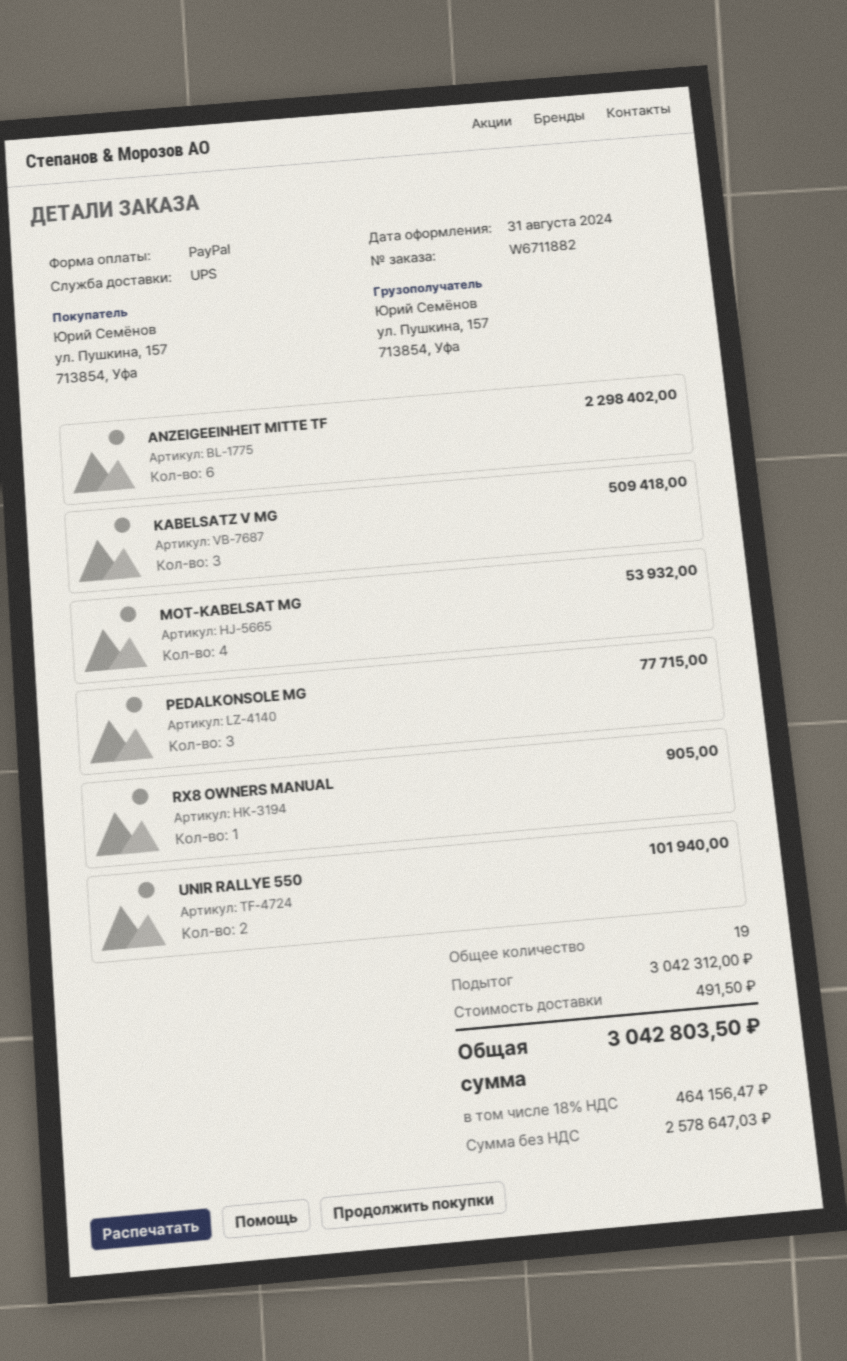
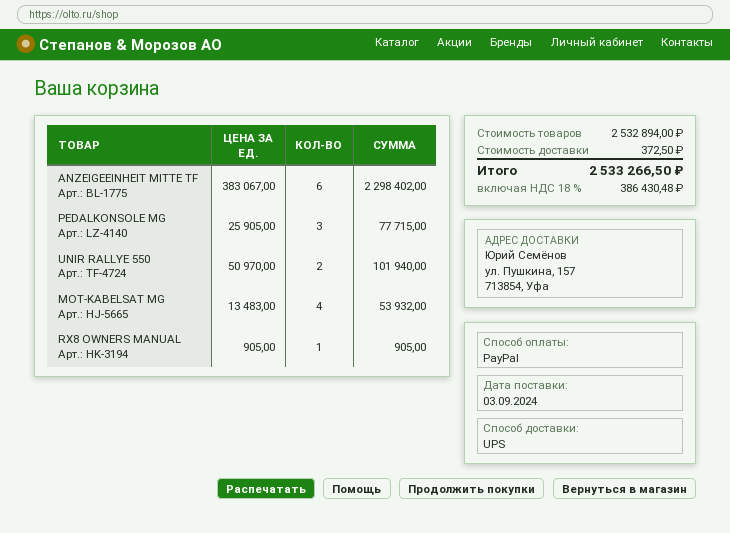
KABELSATZ V MG: 3 for 509418.00 -> none
subtotal: 3042312.00 -> 2532894.00
shipping: 491.50 -> 372.50
tax: 18% = 464156.47 -> 18% = 386430.48
total: 3042803.50 -> 2533266.50

